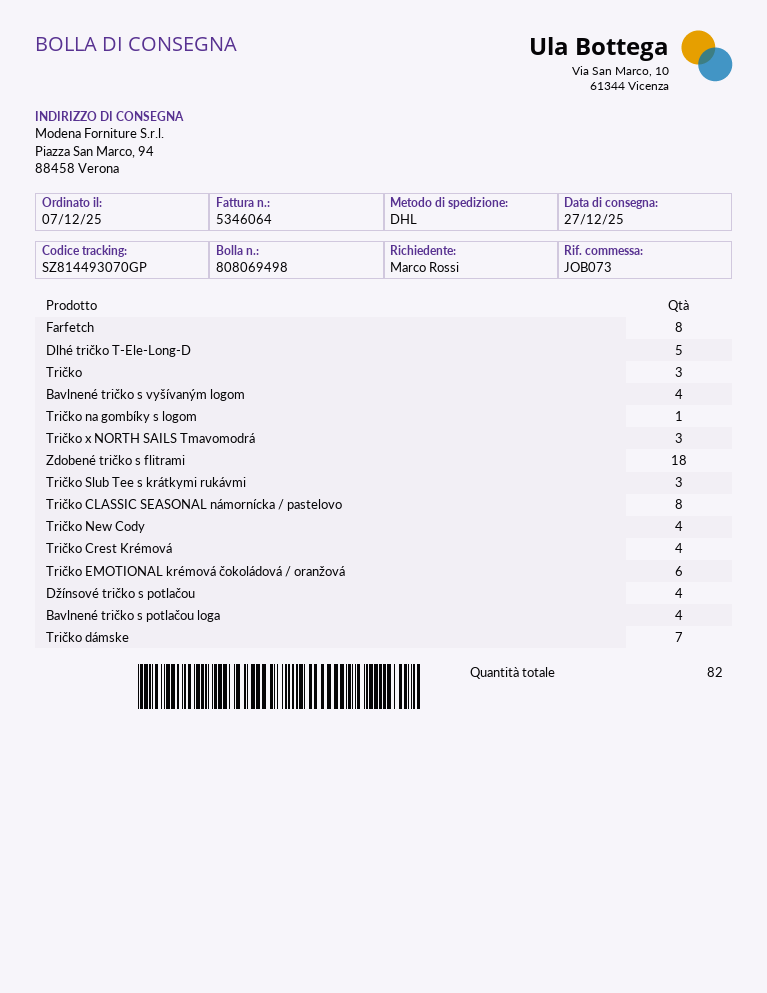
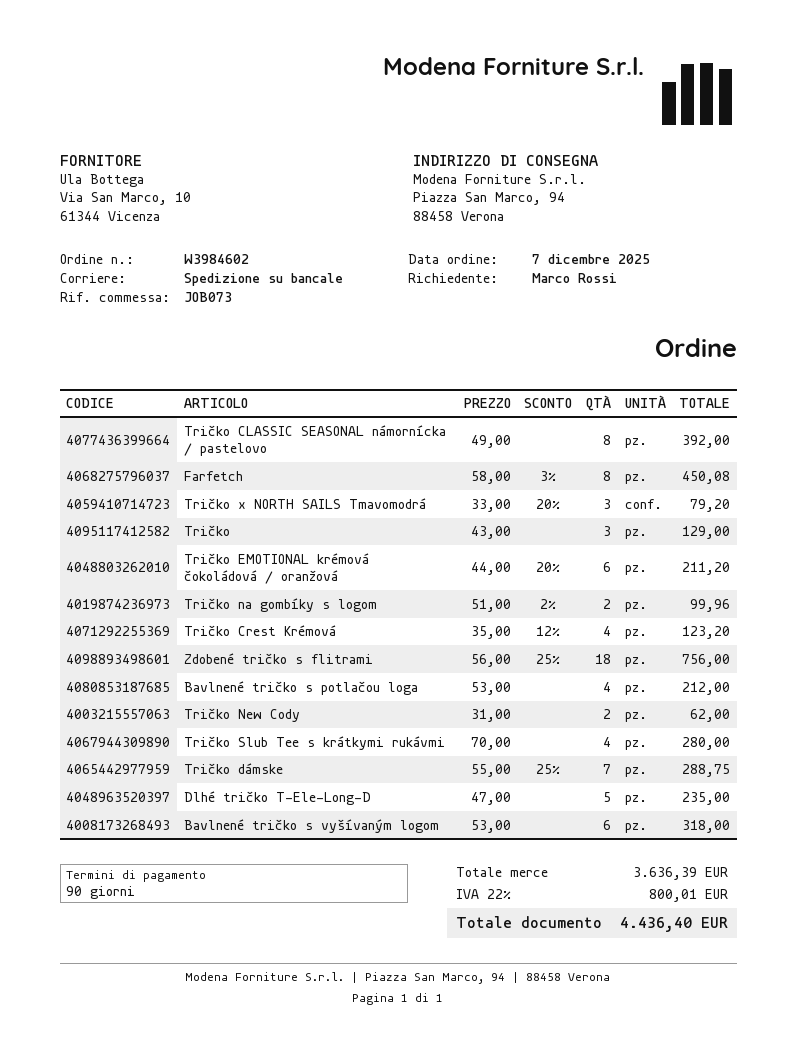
shipping method: DHL -> pallet freight
Bavlnené tričko s vyšívaným logom: 4 -> 6
Tričko na gombíky s logom: 1 -> 2
Tričko Slub Tee s krátkymi rukávmi: 3 -> 4
Tričko New Cody: 4 -> 2
Džínsové tričko s potlačou: 4 -> none

